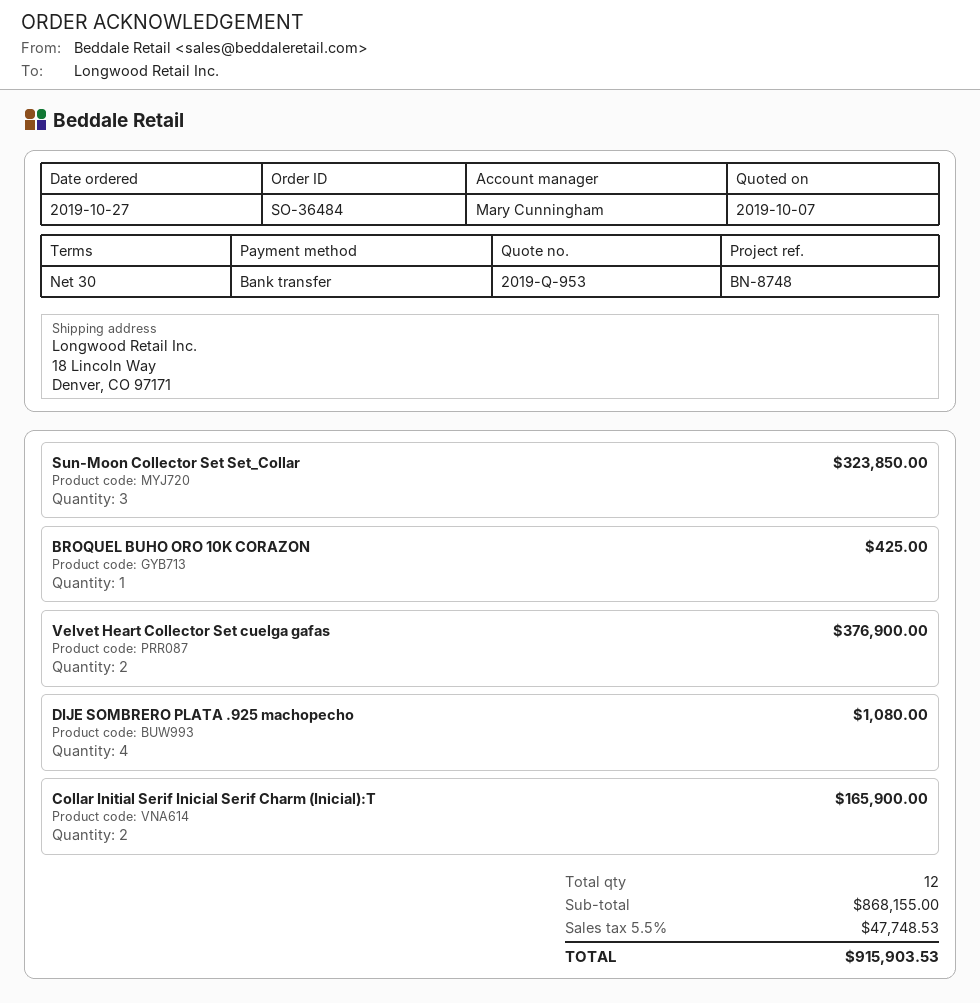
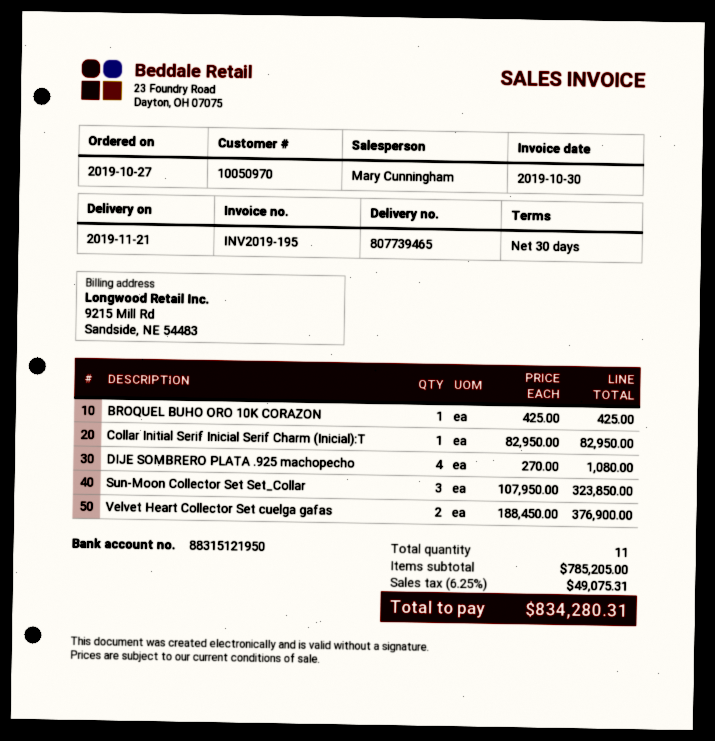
Collar Initial Serif Inicial Serif Charm (Inicial):T: 2 for 165900.00 -> 1 for 82950.00
total quantity: 12 -> 11
subtotal: 868155.00 -> 785205.00
tax: 5.5% = 47748.53 -> 6.25% = 49075.31
total: 915903.53 -> 834280.31

